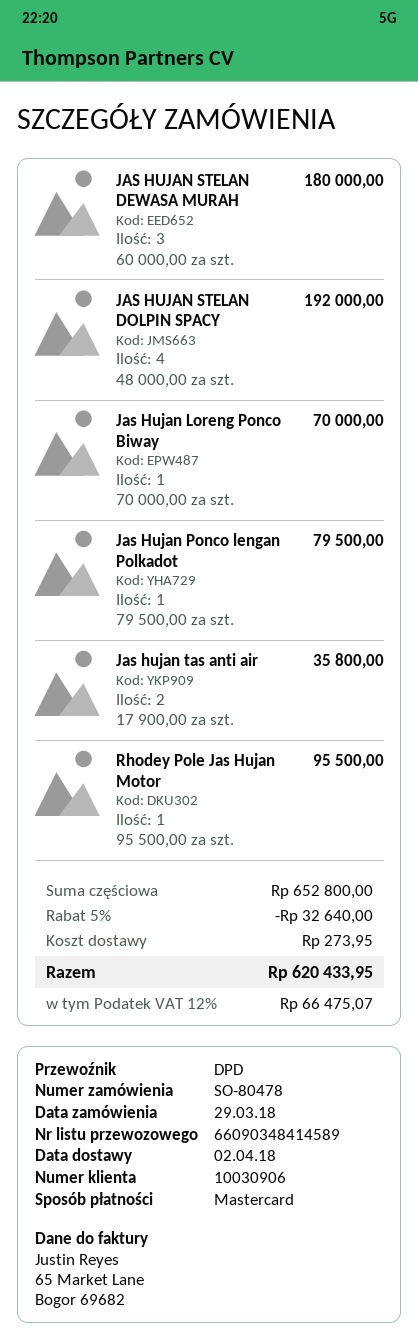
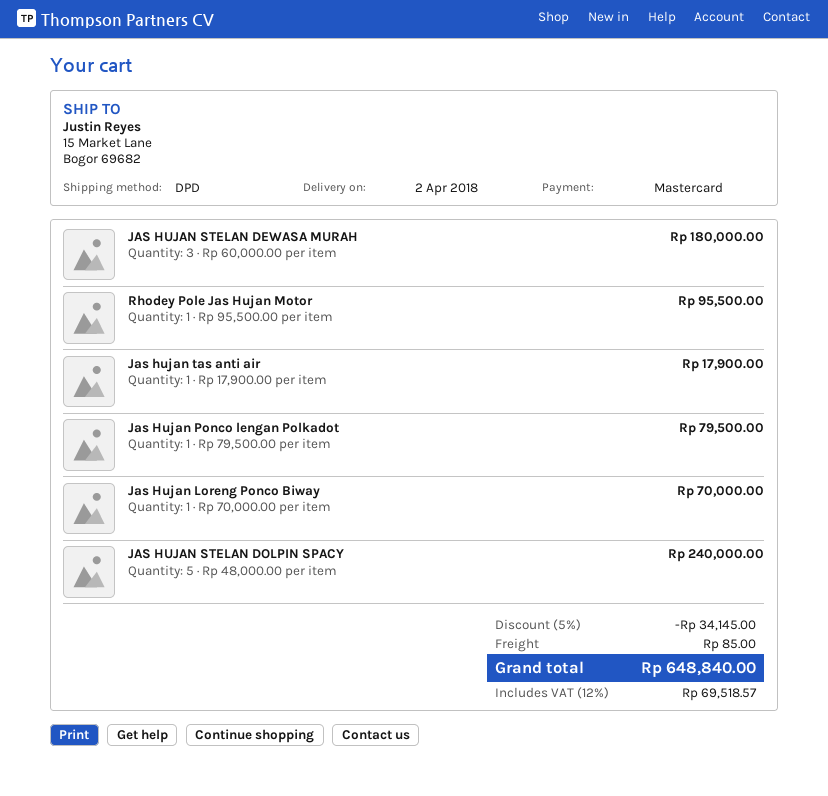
JAS HUJAN STELAN DOLPIN SPACY: 4 x 48000.00 = 192000.00 -> 5 x 48000.00 = 240000.00
Jas hujan tas anti air: 2 x 17900.00 = 35800.00 -> 1 x 17900.00 = 17900.00
discount: 5% = 32640.00 -> 5% = 34145.00
shipping: 273.95 -> 85.00
tax: 12% = 66475.07 -> 12% = 69518.57
total: 620433.95 -> 648840.00

